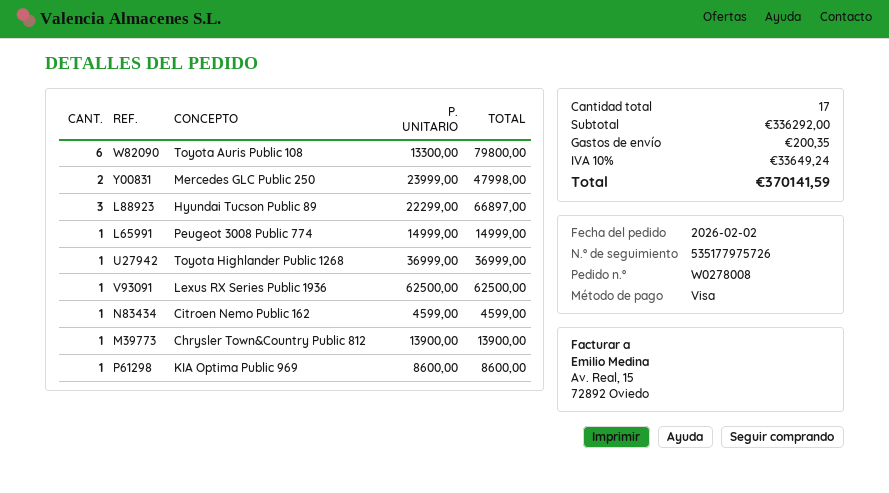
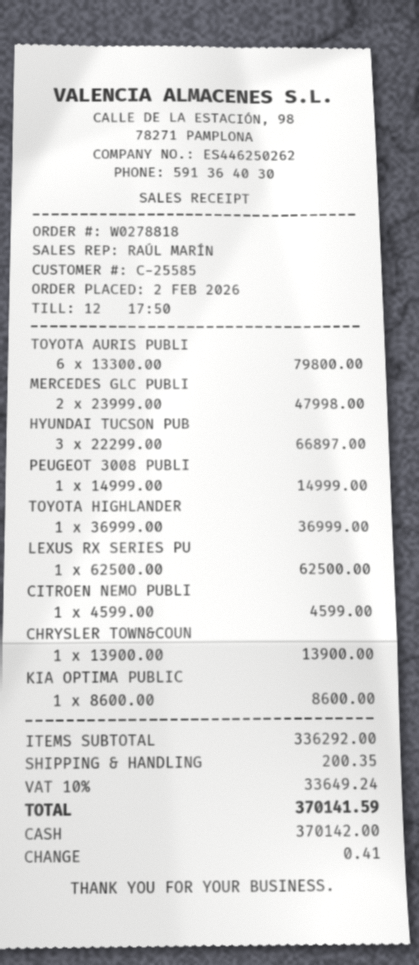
order number: W0278008 -> W0278818
payment method: Visa -> cash

